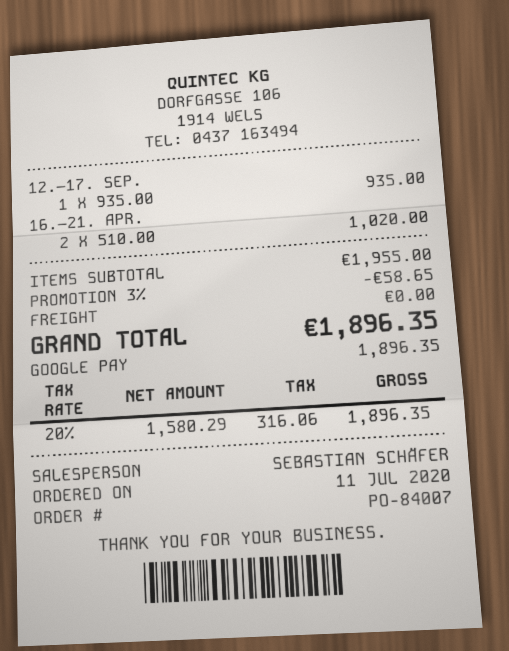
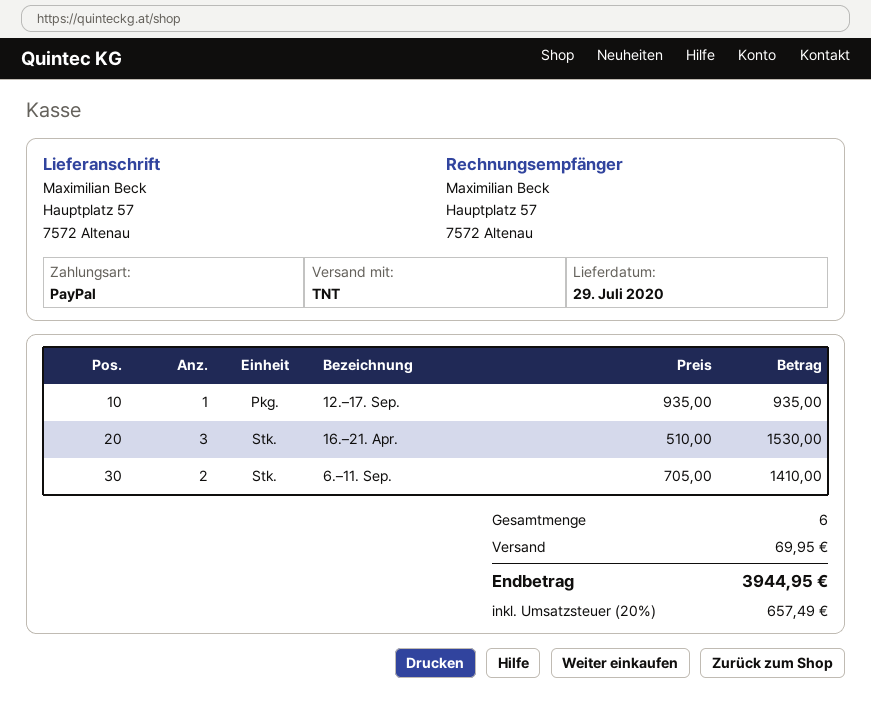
payment method: Google Pay -> PayPal
16.–21. APR.: 2 x 510.00 = 1020.00 -> 3 x 510.00 = 1530.00
6.–11. Sep.: none -> 2 x 705.00 = 1410.00
discount: 3% = 58.65 -> none
shipping: 0.00 -> 69.95
tax: 20% = 316.06 -> 20% = 657.49
total: 1896.35 -> 3944.95

